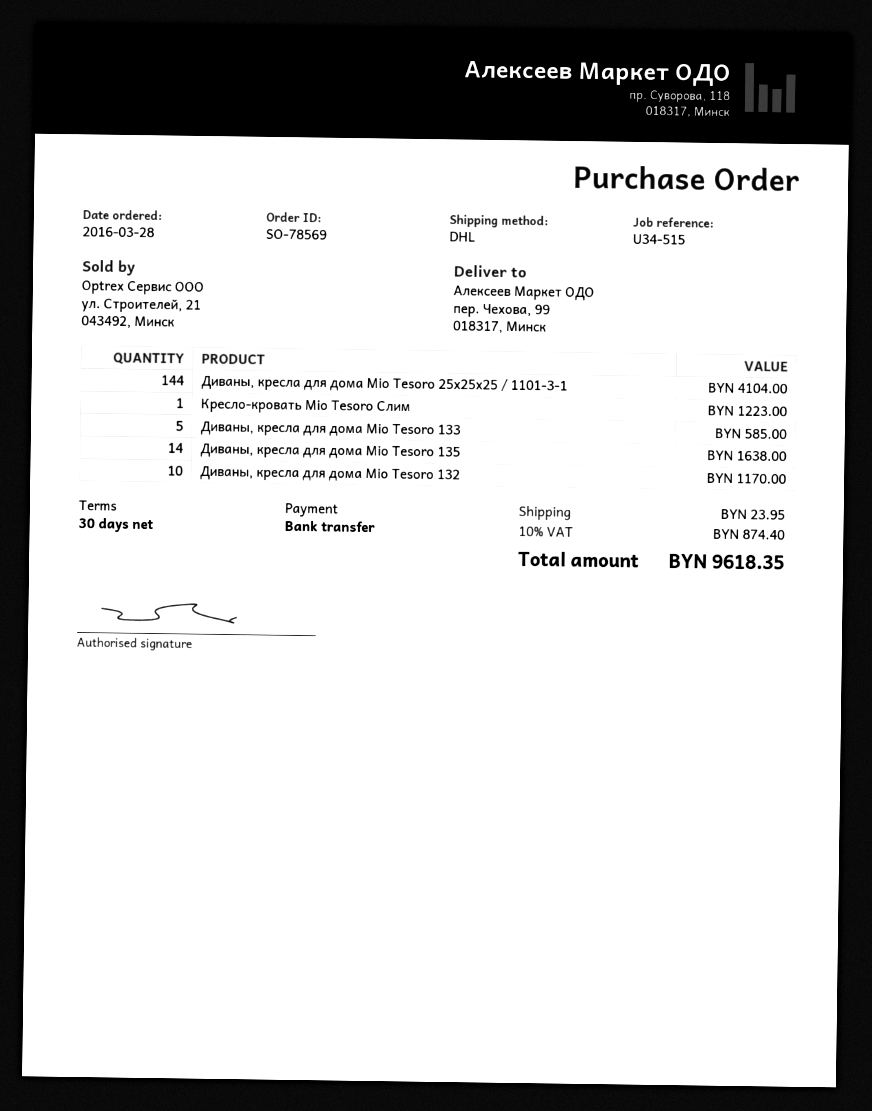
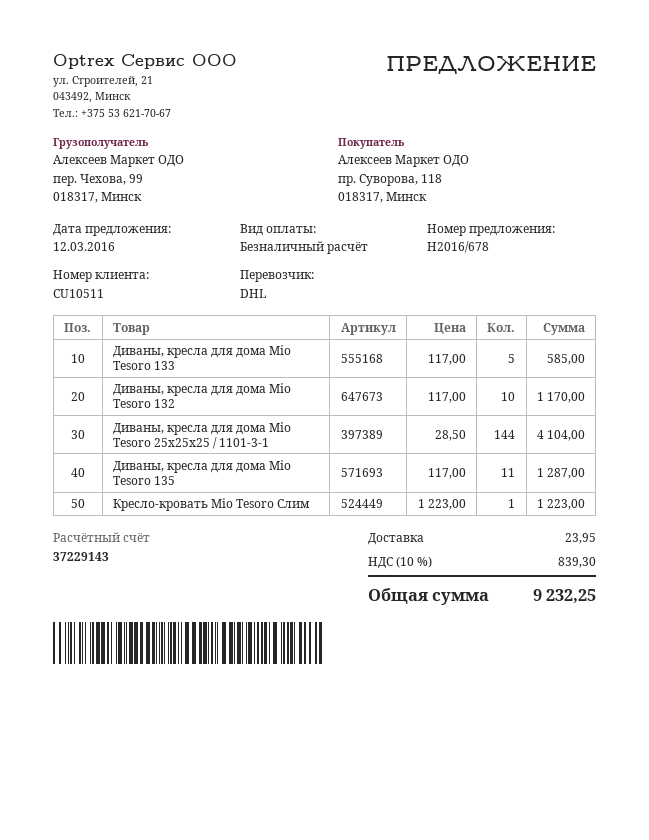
Диваны, кресла для дома Mio Tesoro 135: 14 for 1638.00 -> 11 for 1287.00
tax: 10% = 874.40 -> 10% = 839.30
total: 9618.35 -> 9232.25

